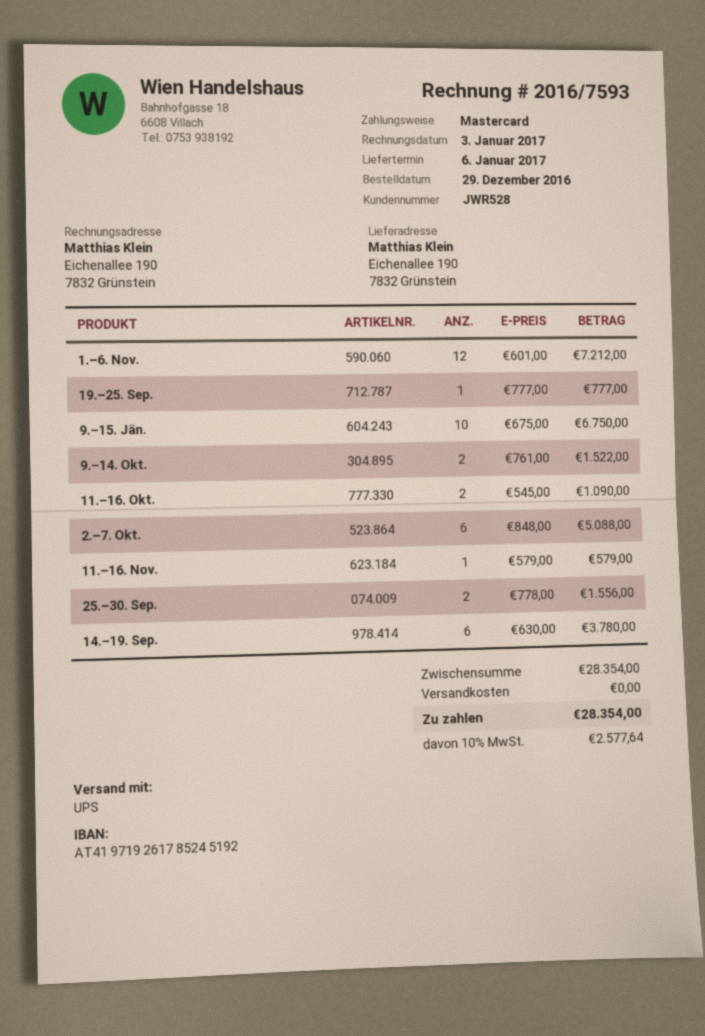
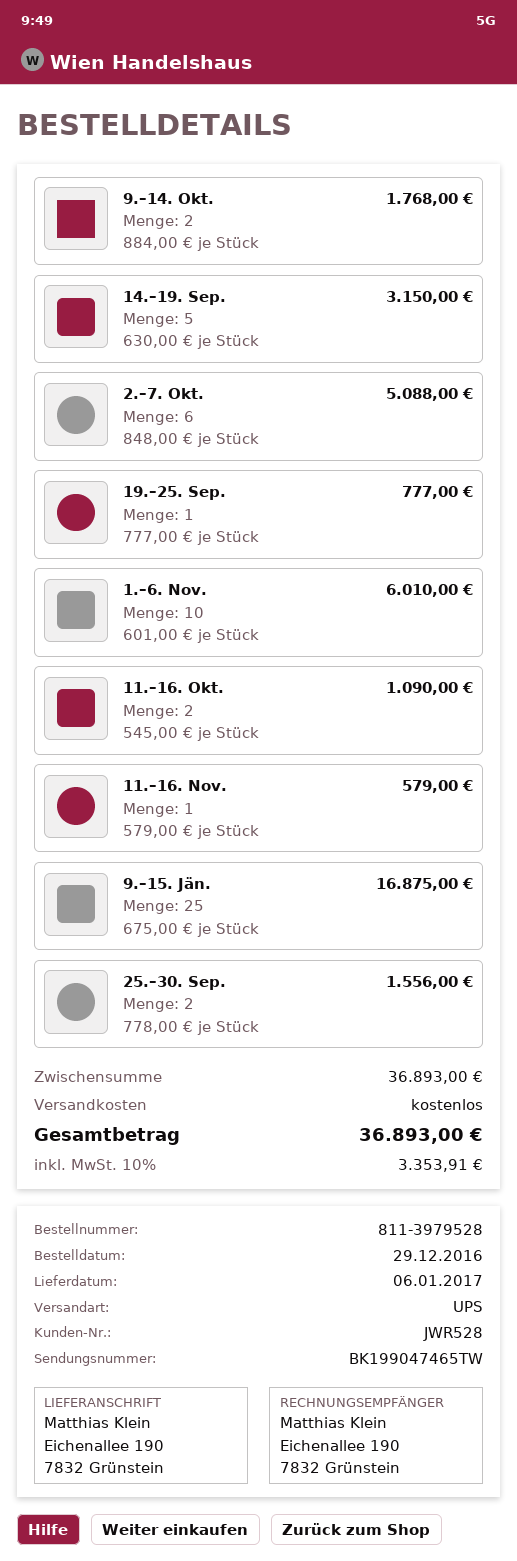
1.–6. Nov.: 12 x 601.00 = 7212.00 -> 10 x 601.00 = 6010.00
9.–15. Jän.: 10 x 675.00 = 6750.00 -> 25 x 675.00 = 16875.00
9.–14. Okt.: 2 x 761.00 = 1522.00 -> 2 x 884.00 = 1768.00
14.–19. Sep.: 6 x 630.00 = 3780.00 -> 5 x 630.00 = 3150.00
subtotal: 28354.00 -> 36893.00
tax: 10% = 2577.64 -> 10% = 3353.91
total: 28354.00 -> 36893.00

